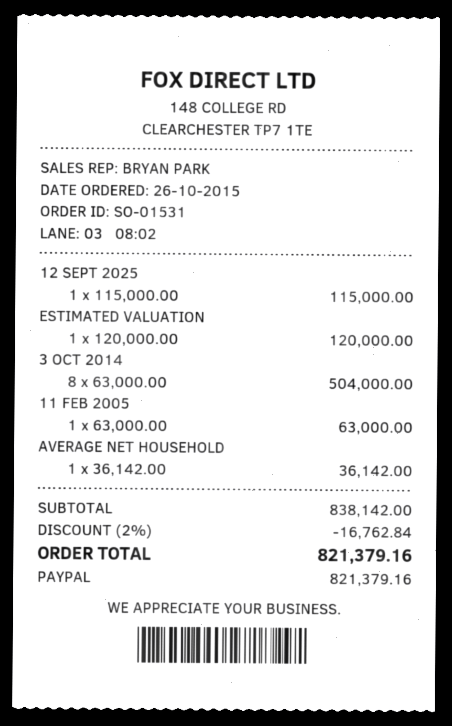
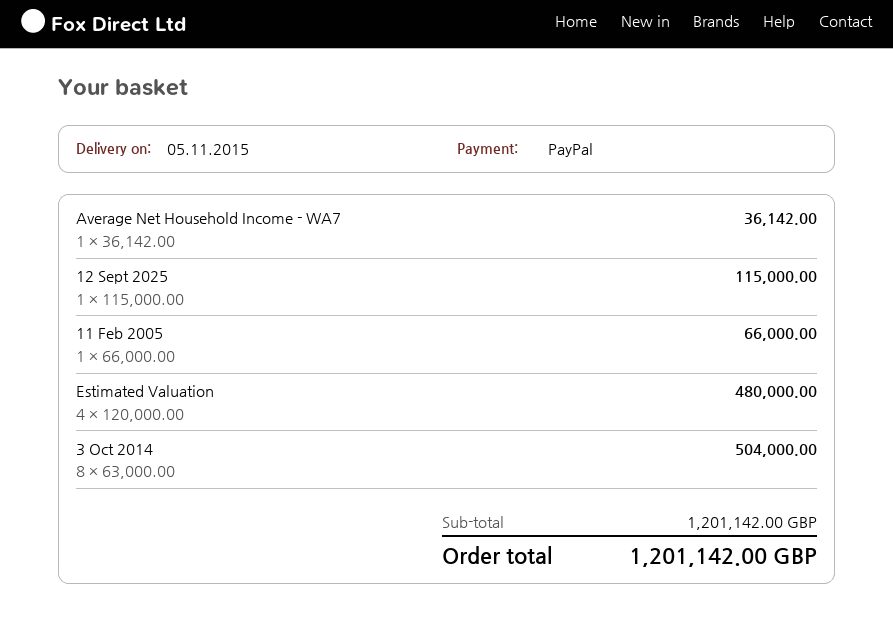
ESTIMATED VALUATION: 1 x 120000.00 = 120000.00 -> 4 x 120000.00 = 480000.00
11 FEB 2005: 1 x 63000.00 = 63000.00 -> 1 x 66000.00 = 66000.00
subtotal: 838142.00 -> 1201142.00
discount: 2% = 16762.84 -> none
total: 821379.16 -> 1201142.00

